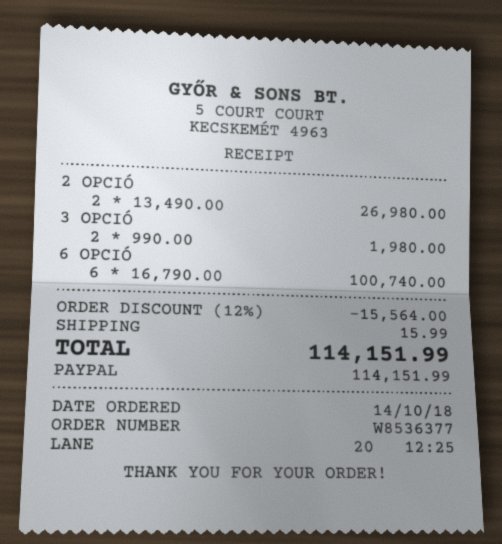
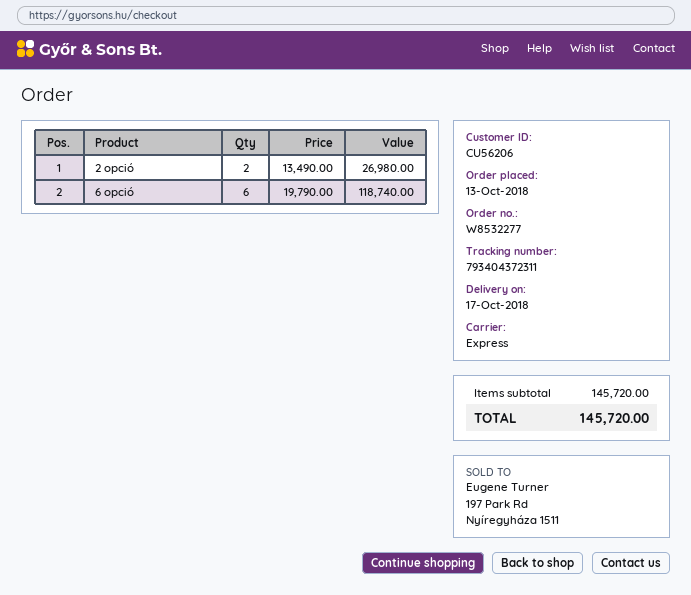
order number: W8536377 -> W8532277
order date: 2018-10-14 -> 2018-10-13
3 OPCIÓ: 2 x 990.00 = 1980.00 -> none
6 OPCIÓ: 6 x 16790.00 = 100740.00 -> 6 x 19790.00 = 118740.00
discount: 12% = 15564.00 -> none
shipping: 15.99 -> none
total: 114151.99 -> 145720.00

